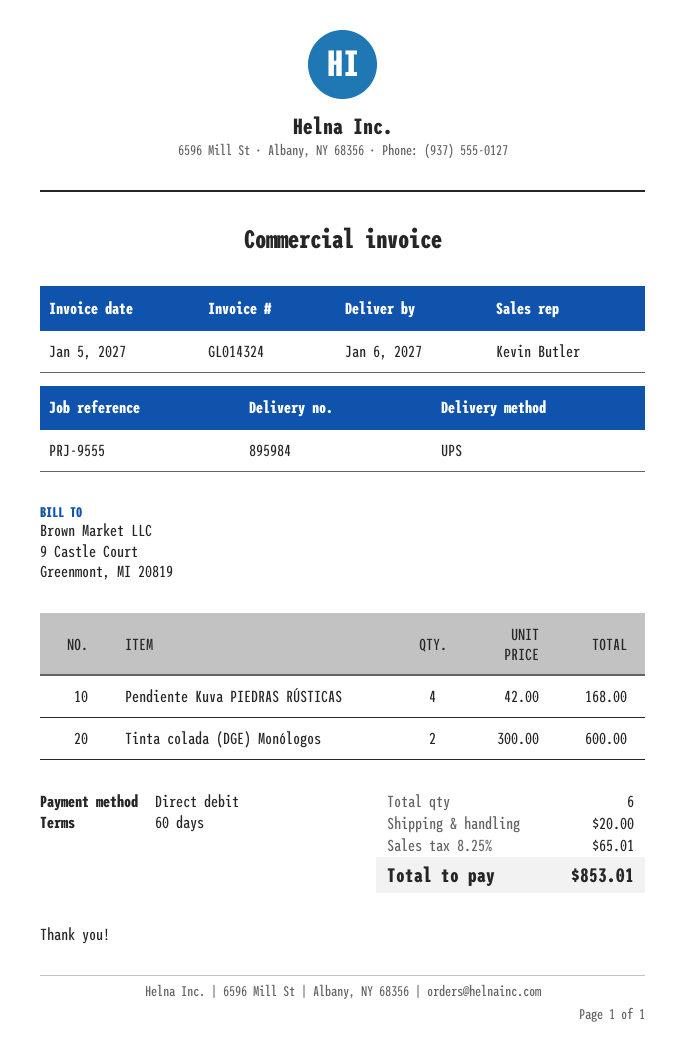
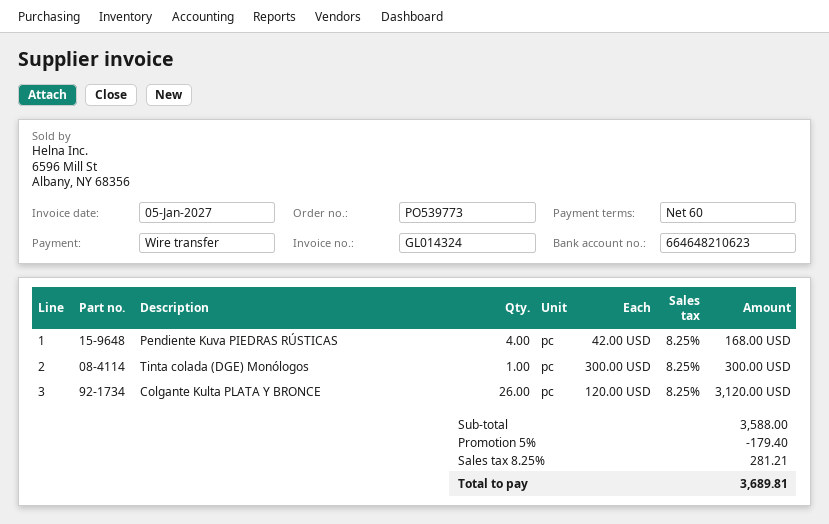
payment method: direct debit -> bank transfer
Tinta colada (DGE) Monólogos: 2 x 300.00 = 600.00 -> 1 x 300.00 = 300.00
Colgante Kulta PLATA Y BRONCE: none -> 26 x 120.00 = 3120.00
discount: none -> 5% = 179.40
shipping: 20.00 -> none
tax: 8.25% = 65.01 -> 8.25% = 281.21
total: 853.01 -> 3689.81

